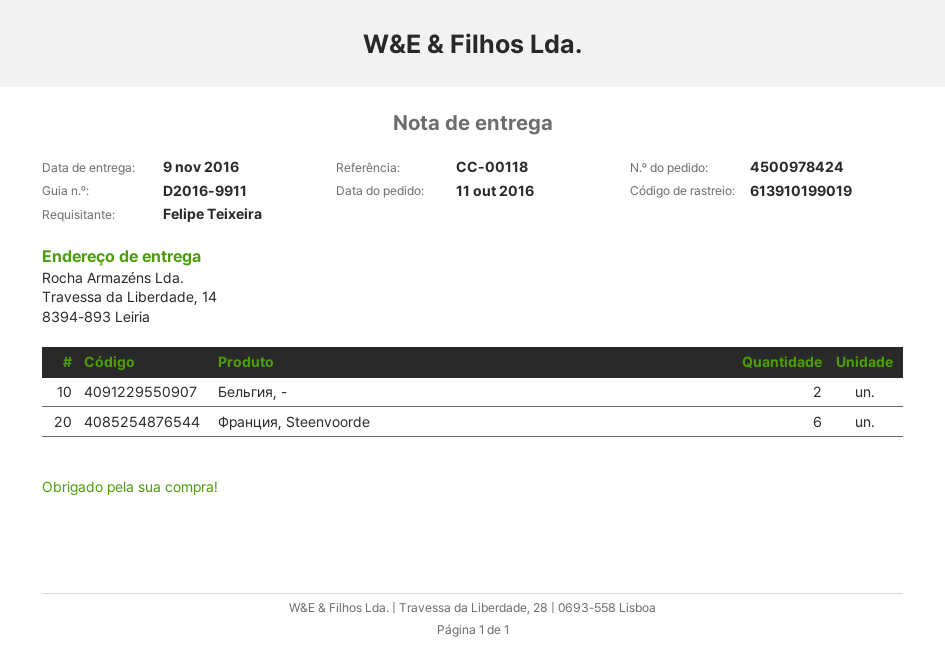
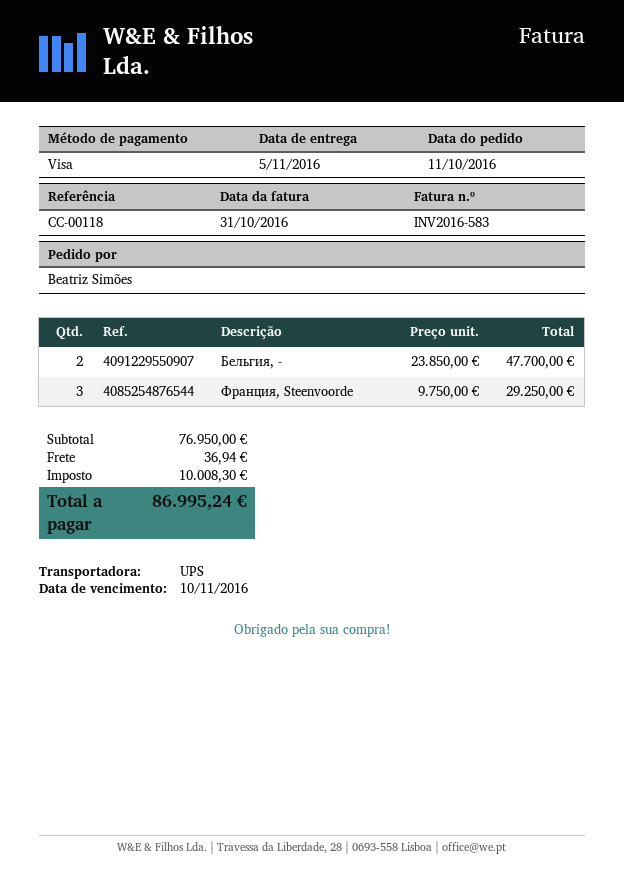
delivery date: 2016-11-09 -> 2016-11-05
ordered by: Felipe Teixeira -> Beatriz Simões
Франция, Steenvoorde: 6 -> 3

